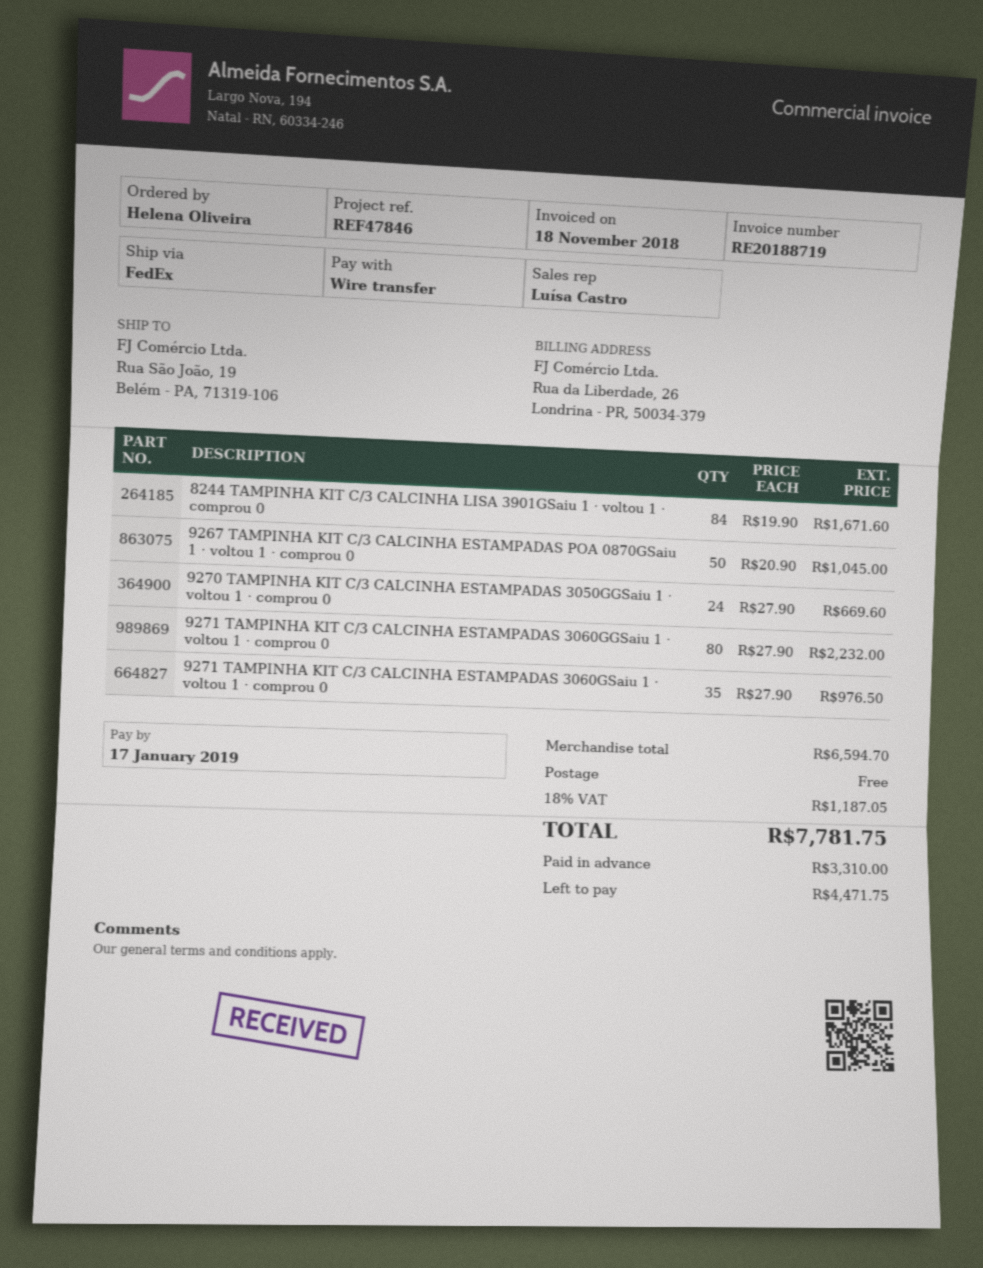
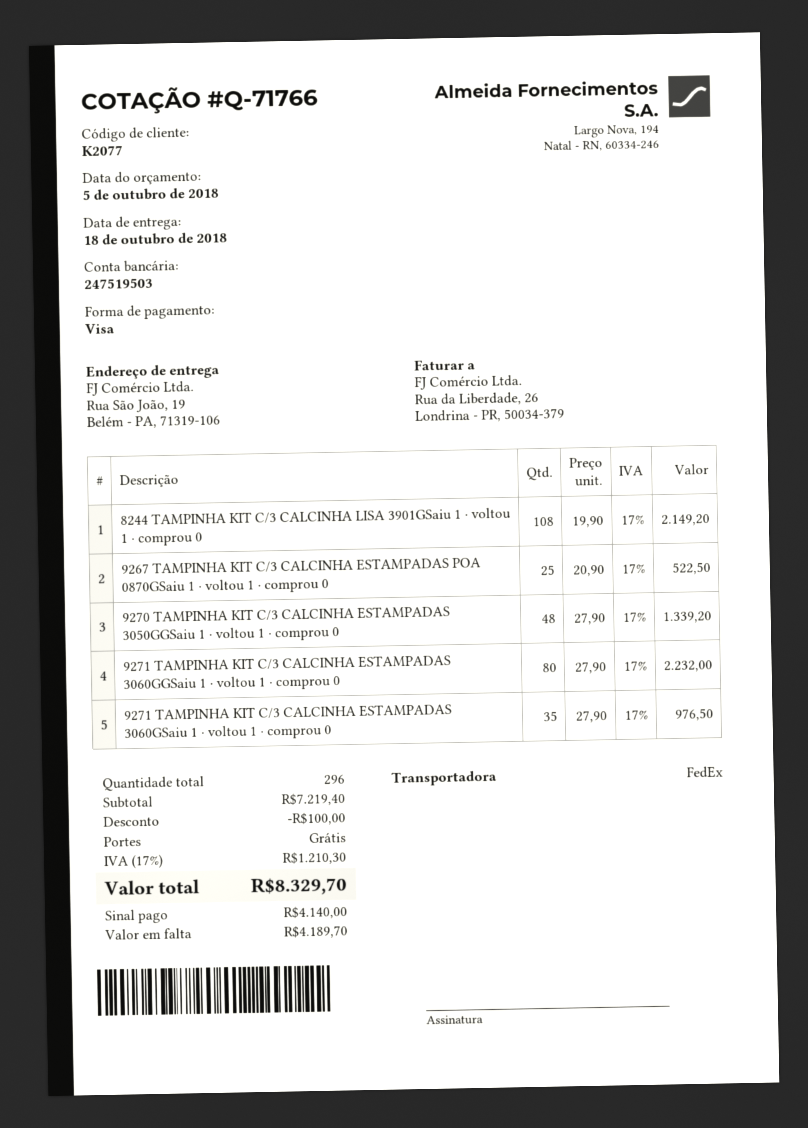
payment method: bank transfer -> Visa
8244 TAMPINHA KIT C/3 CALCINHA LISA 3901GSaiu 1 · voltou 1 · comprou 0: 84 x 19.90 = 1671.60 -> 108 x 19.90 = 2149.20
9267 TAMPINHA KIT C/3 CALCINHA ESTAMPADAS POA 0870GSaiu 1 · voltou 1 · comprou 0: 50 x 20.90 = 1045.00 -> 25 x 20.90 = 522.50
9270 TAMPINHA KIT C/3 CALCINHA ESTAMPADAS 3050GGSaiu 1 · voltou 1 · comprou 0: 24 x 27.90 = 669.60 -> 48 x 27.90 = 1339.20
subtotal: 6594.70 -> 7219.40
discount: none -> 100.00
tax: 18% = 1187.05 -> 17% = 1210.30
total: 7781.75 -> 8329.70
deposit: 3310.00 -> 4140.00
balance: 4471.75 -> 4189.70

